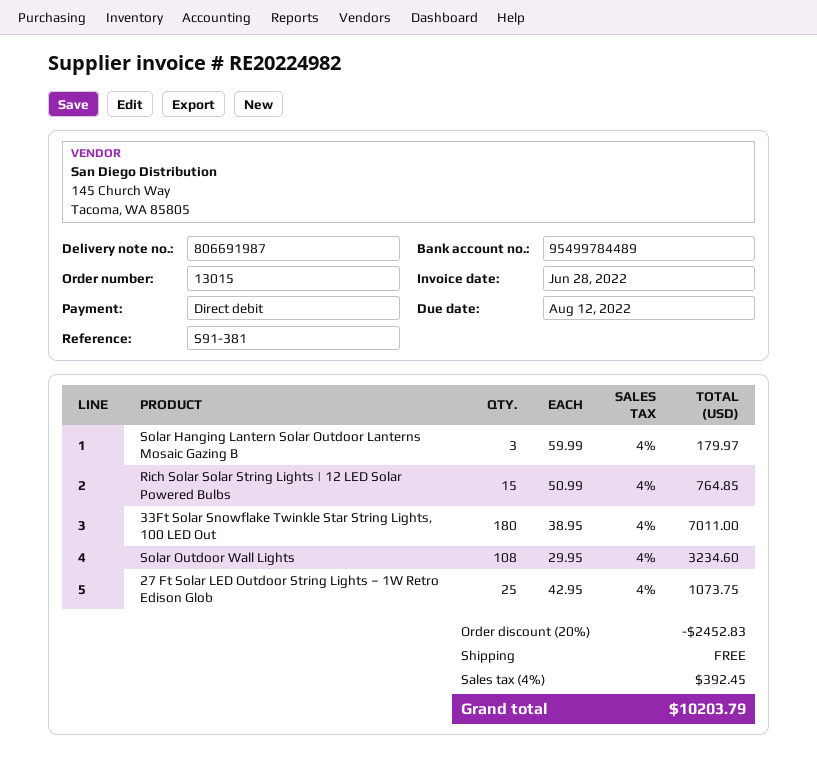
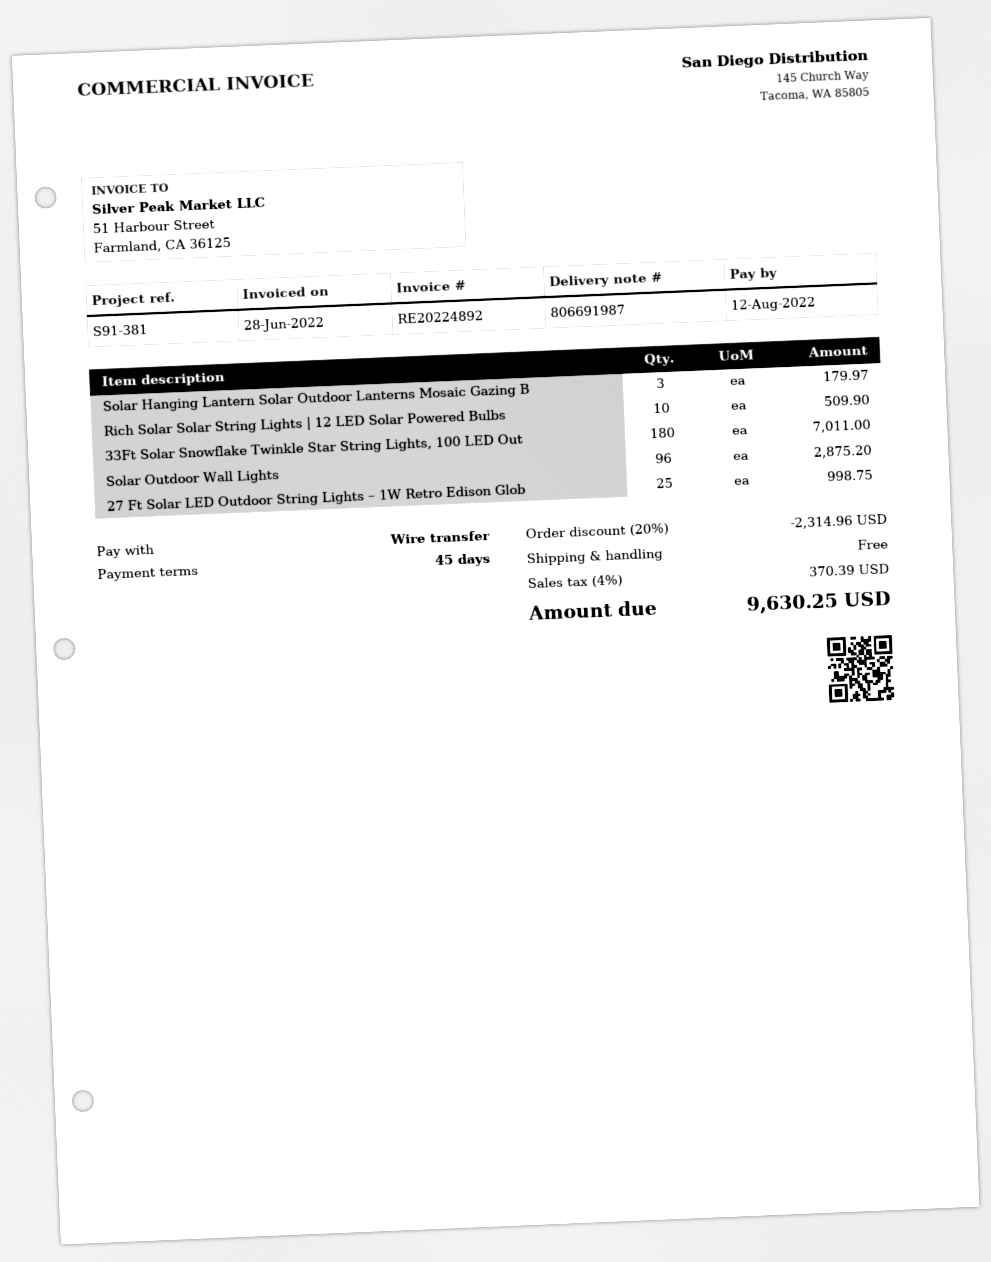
invoice number: RE20224982 -> RE20224892
payment method: direct debit -> bank transfer
Rich Solar Solar String Lights | 12 LED Solar Powered Bulbs: 15 for 764.85 -> 10 for 509.90
Solar Outdoor Wall Lights: 108 for 3234.60 -> 96 for 2875.20
27 Ft Solar LED Outdoor String Lights – 1W Retro Edison Glob: 25 for 1073.75 -> 25 for 998.75
discount: 20% = 2452.83 -> 20% = 2314.96
tax: 4% = 392.45 -> 4% = 370.39
total: 10203.79 -> 9630.25

